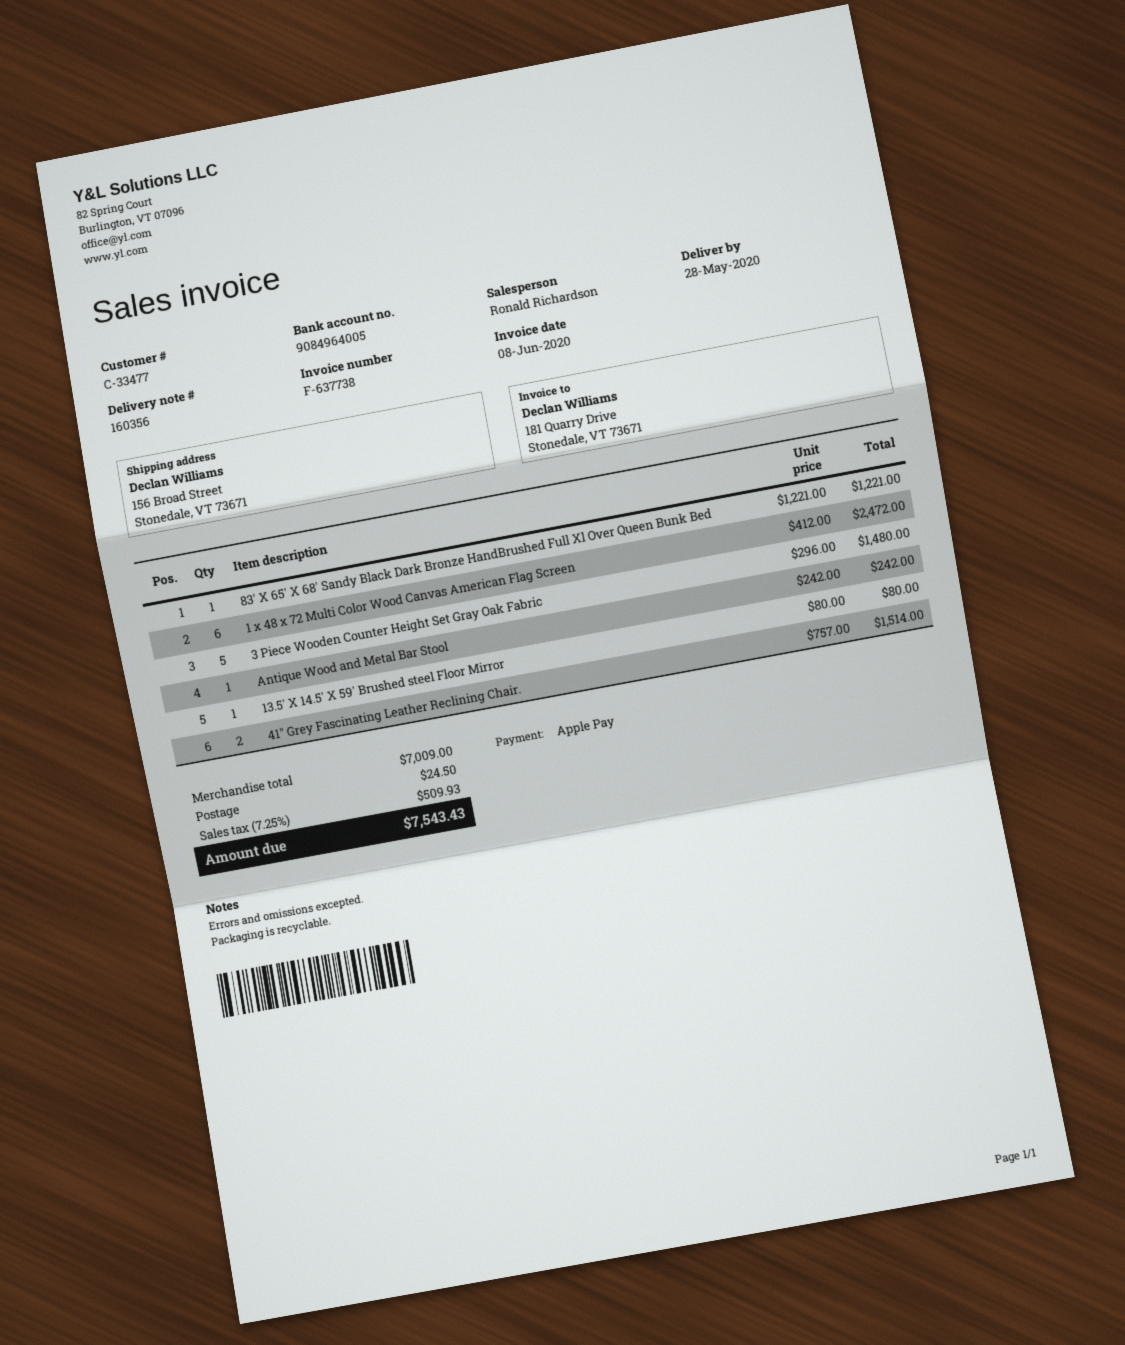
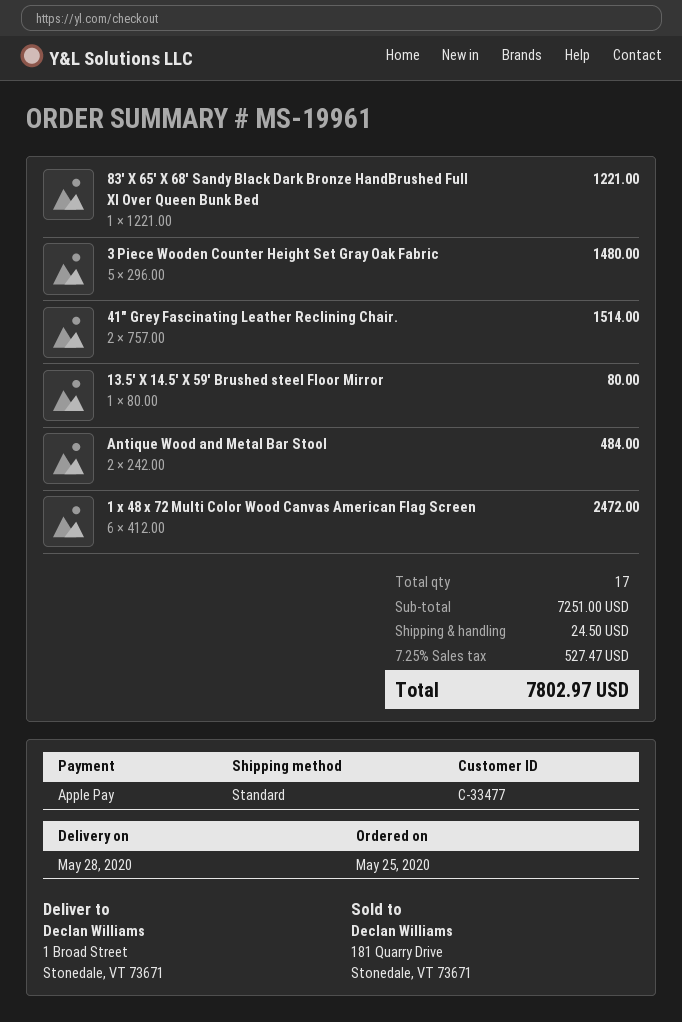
ship to: 156 Broad Street, Stonedale, VT 73671 -> 1 Broad Street, Stonedale, VT 73671
Antique Wood and Metal Bar Stool: 1 x 242.00 = 242.00 -> 2 x 242.00 = 484.00
subtotal: 7009.00 -> 7251.00
tax: 7.25% = 509.93 -> 7.25% = 527.47
total: 7543.43 -> 7802.97

